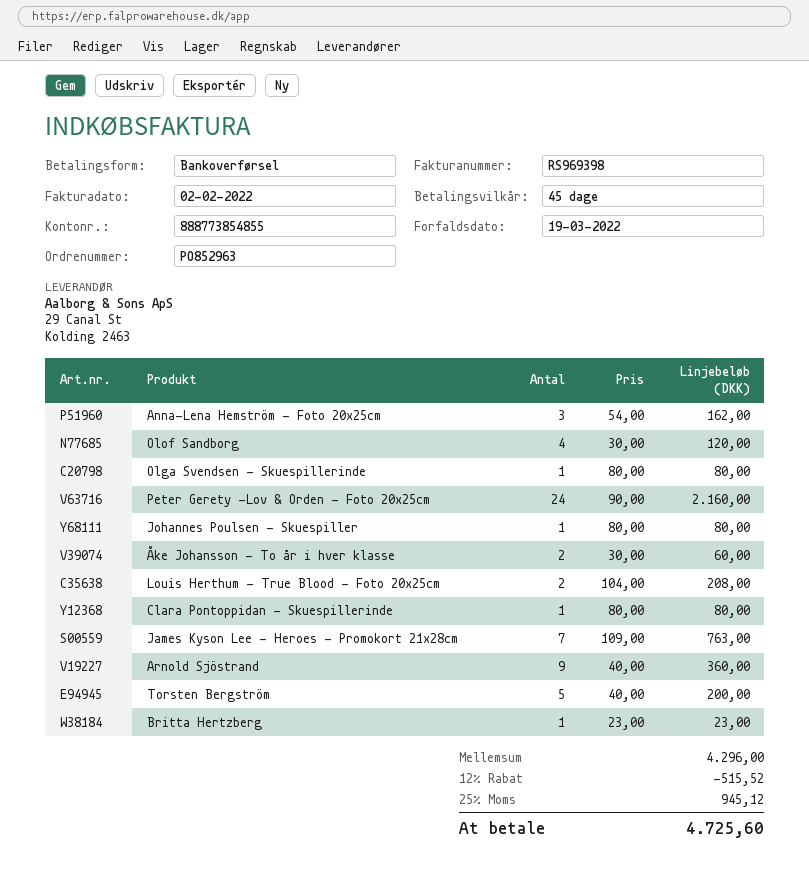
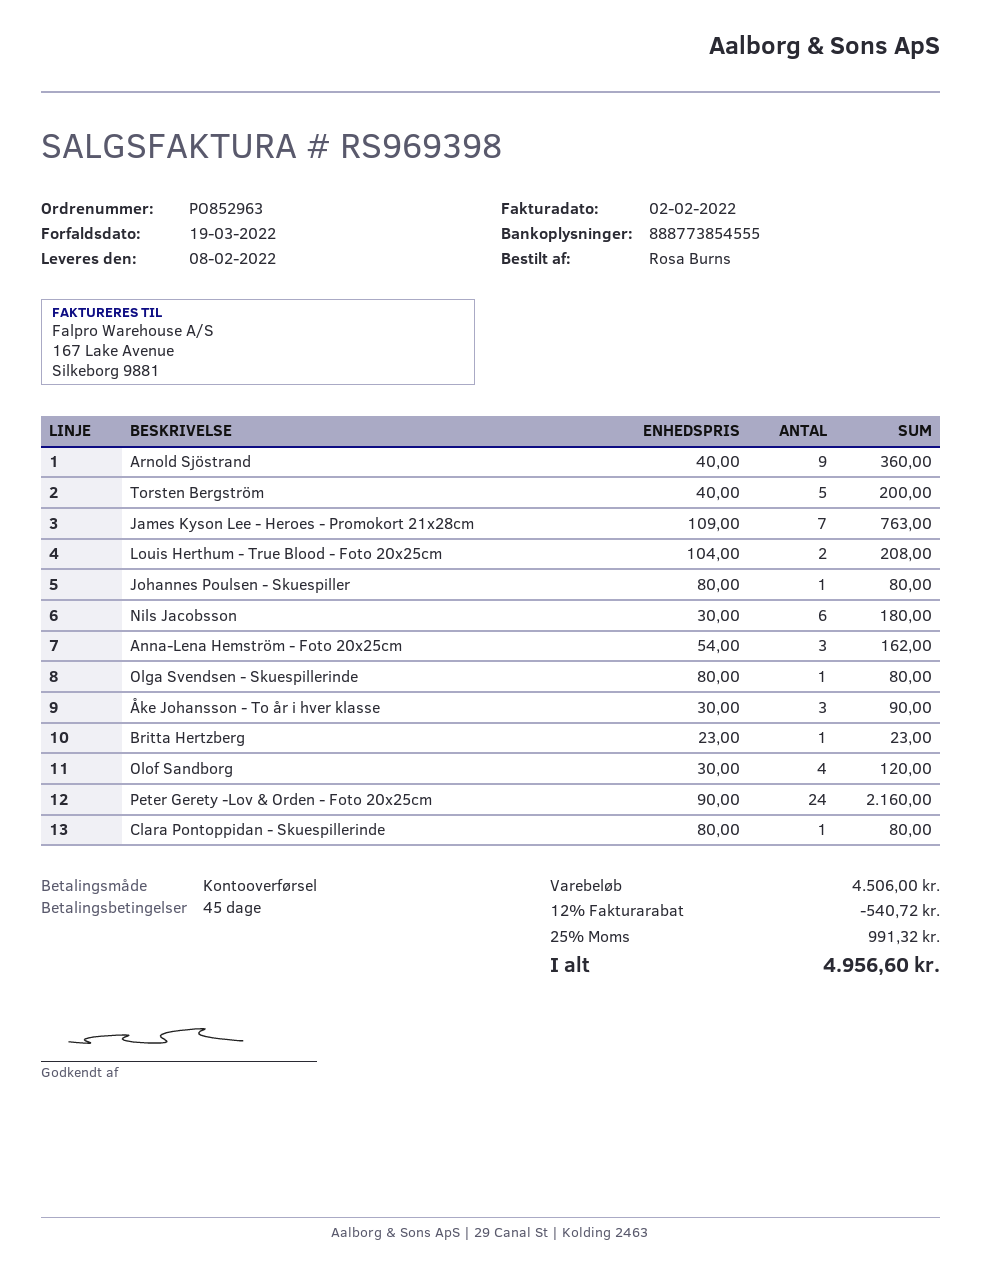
bank account: 888773854855 -> 888773854555
Åke Johansson - To år i hver klasse: 2 x 30.00 = 60.00 -> 3 x 30.00 = 90.00
Nils Jacobsson: none -> 6 x 30.00 = 180.00
subtotal: 4296.00 -> 4506.00
discount: 12% = 515.52 -> 12% = 540.72
tax: 25% = 945.12 -> 25% = 991.32
total: 4725.60 -> 4956.60

